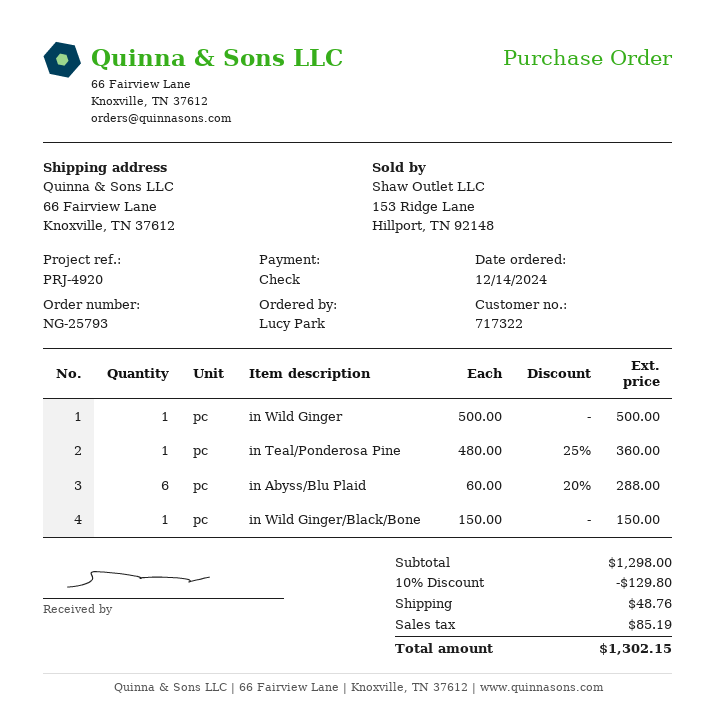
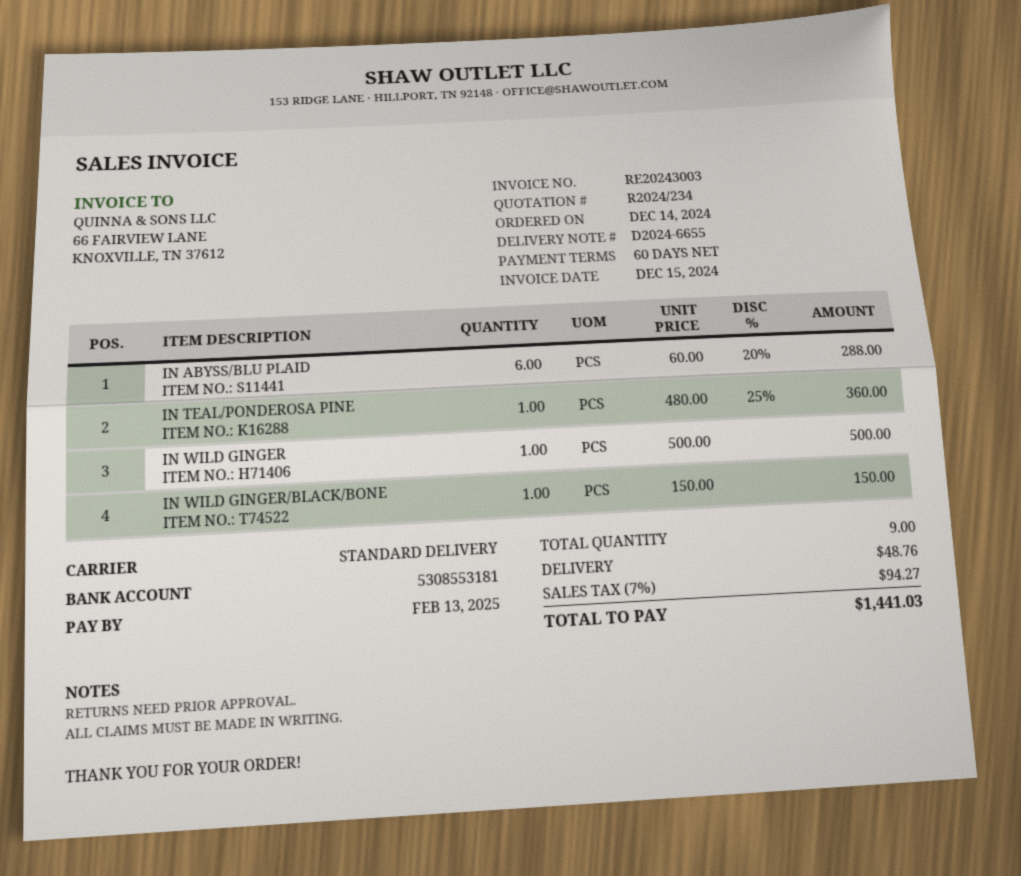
discount: 10% = 129.80 -> none
tax: 85.19 -> 94.27
total: 1302.15 -> 1441.03

